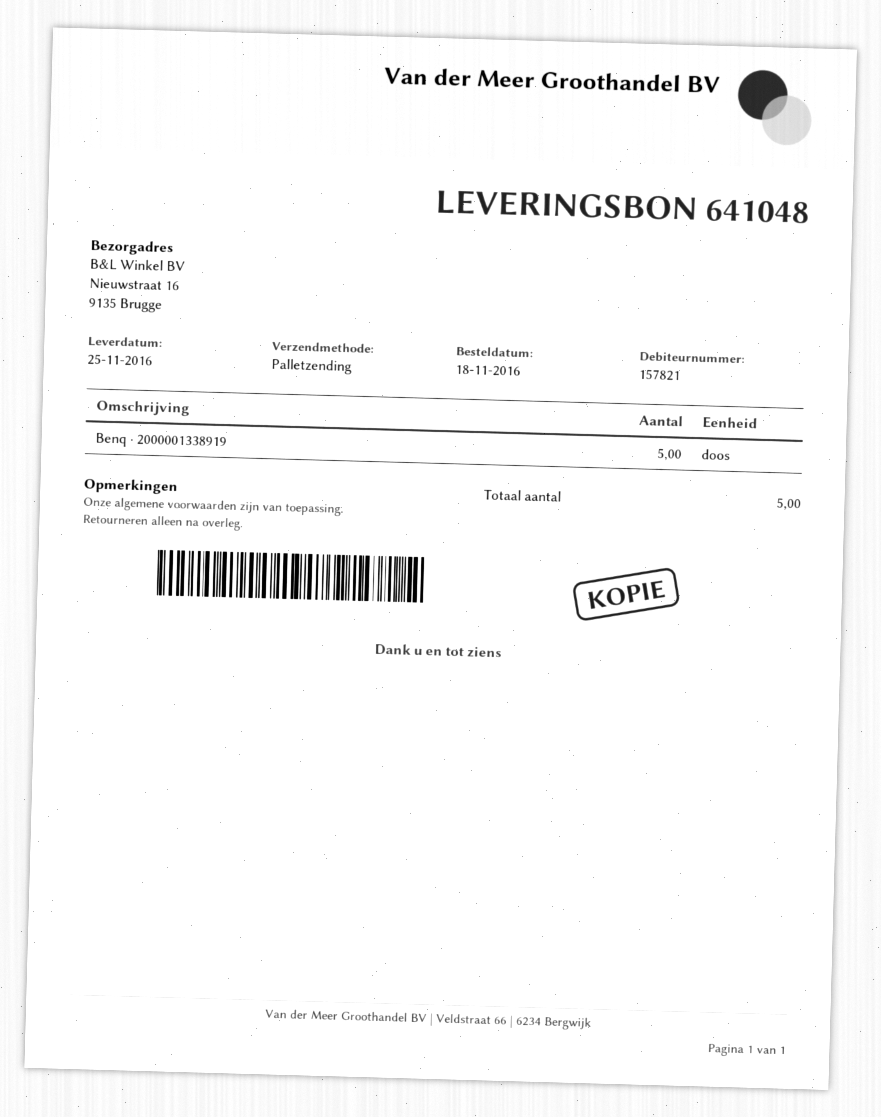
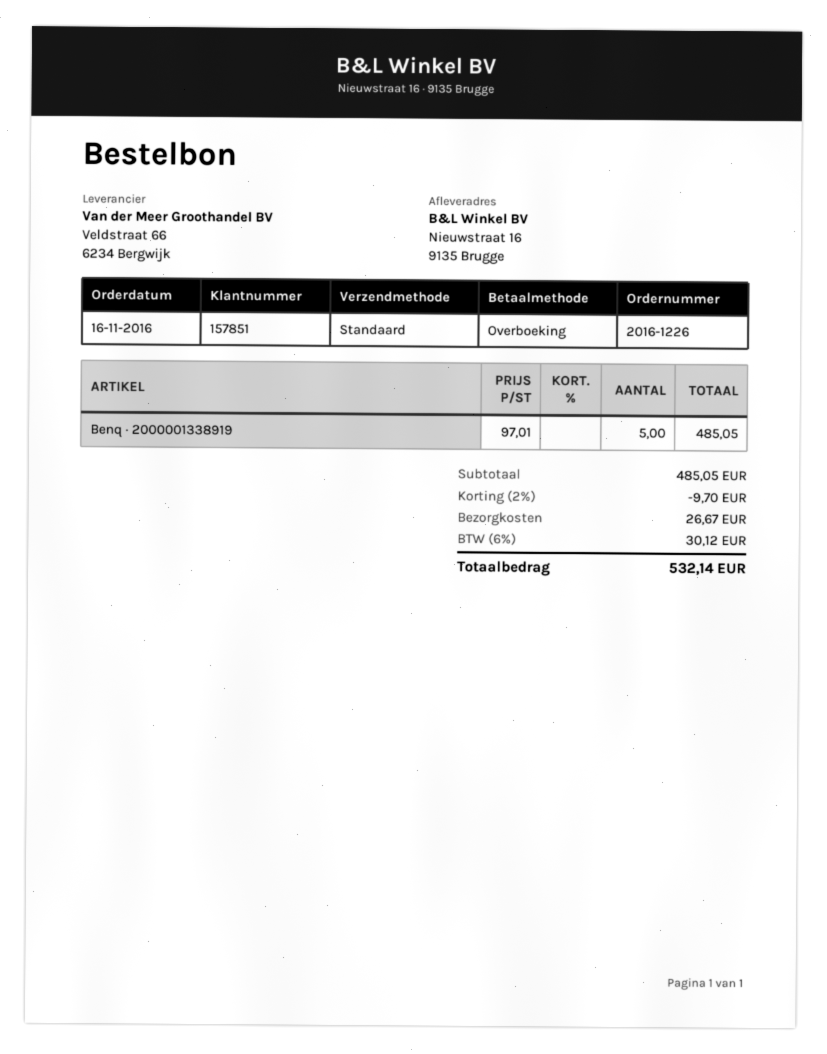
order date: 2016-11-18 -> 2016-11-16
customer number: 157821 -> 157851
shipping method: pallet freight -> standard

